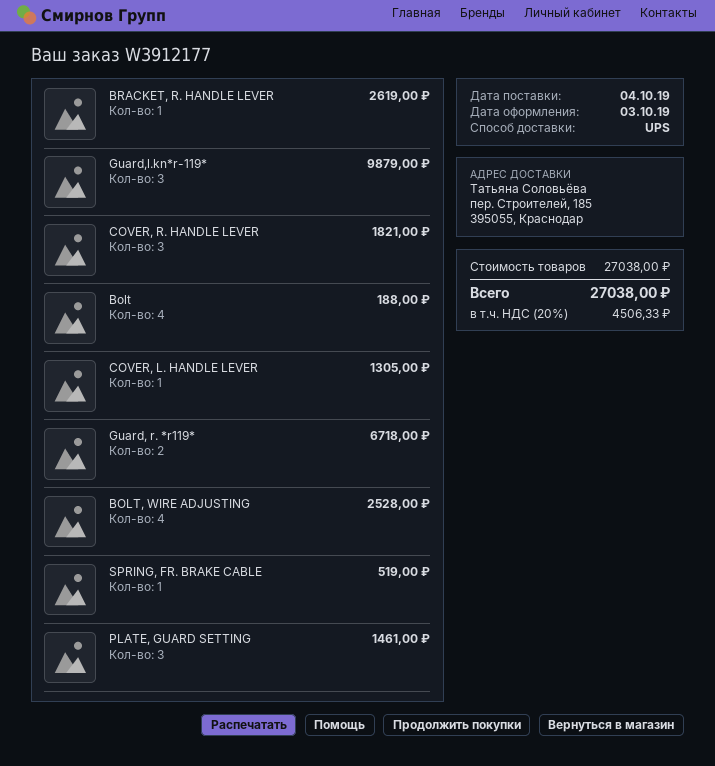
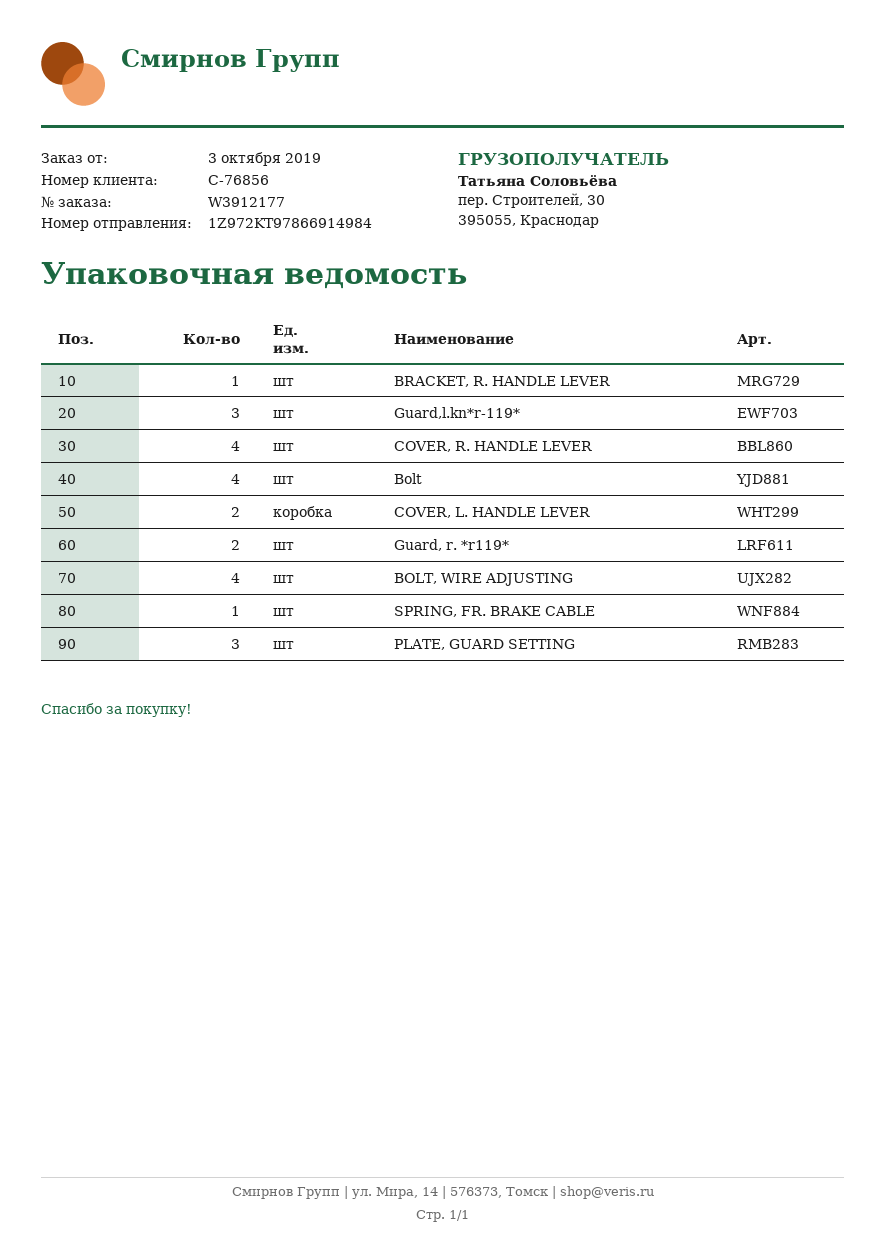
ship to: пер. Строителей, 185, 395055, Краснодар -> пер. Строителей, 30, 395055, Краснодар
COVER, R. HANDLE LEVER: 3 -> 4
COVER, L. HANDLE LEVER: 1 -> 2

